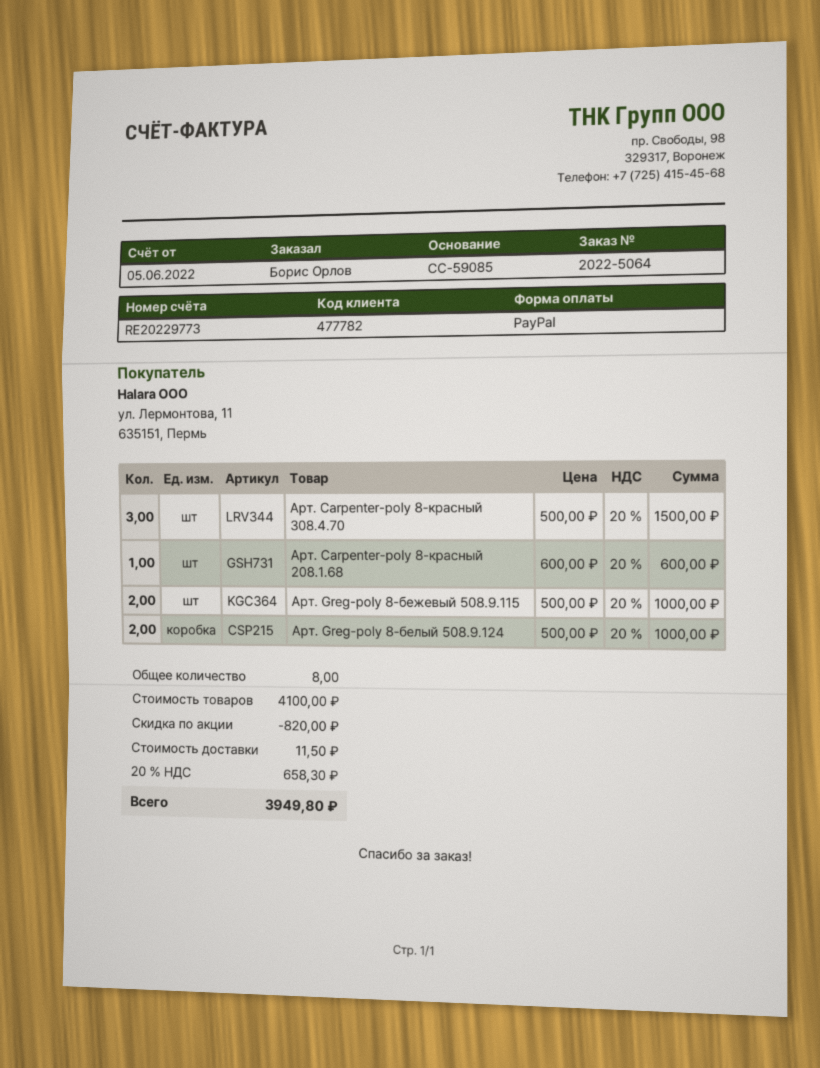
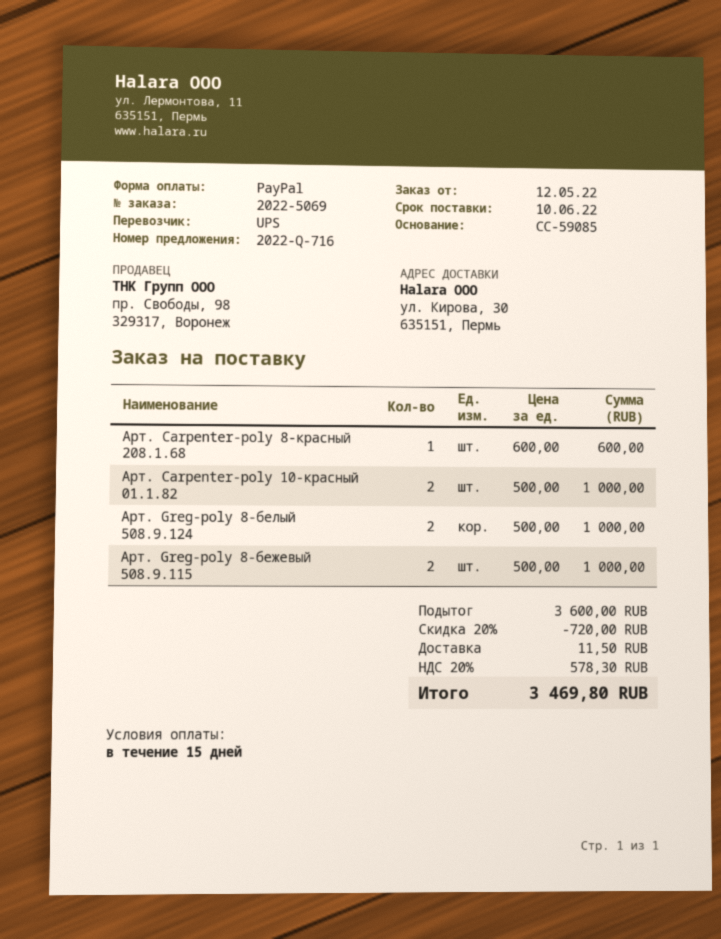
order number: 2022-5064 -> 2022-5069
Арт. Carpenter-poly 8-красный 308.4.70: 3 x 500.00 = 1500.00 -> none
Арт. Carpenter-poly 10-красный 01.1.82: none -> 2 x 500.00 = 1000.00
subtotal: 4100.00 -> 3600.00
discount: 820.00 -> 720.00
tax: 20% = 658.30 -> 20% = 578.30
total: 3949.80 -> 3469.80

